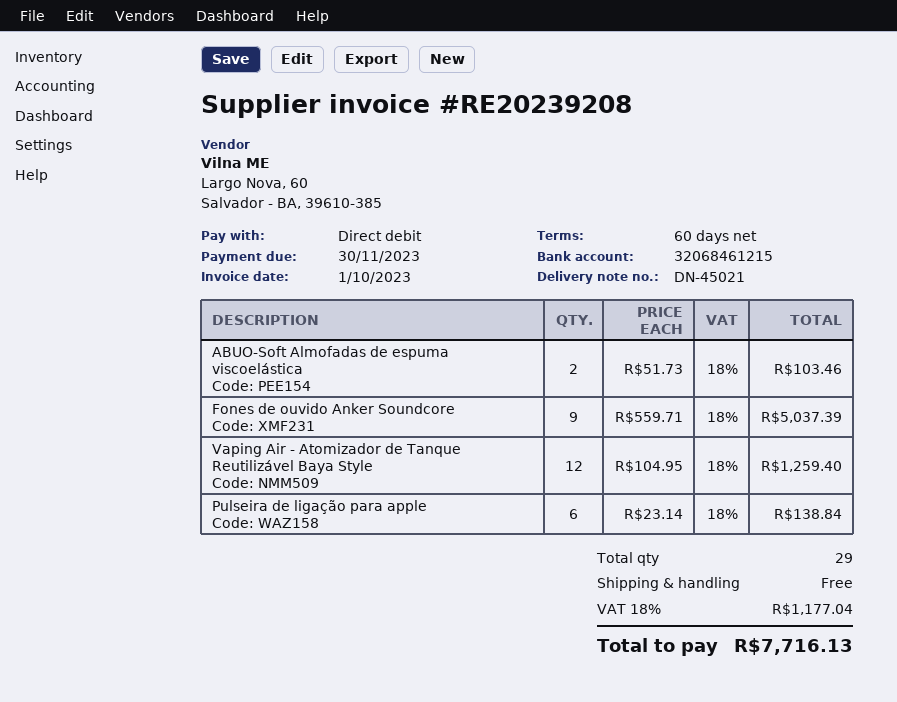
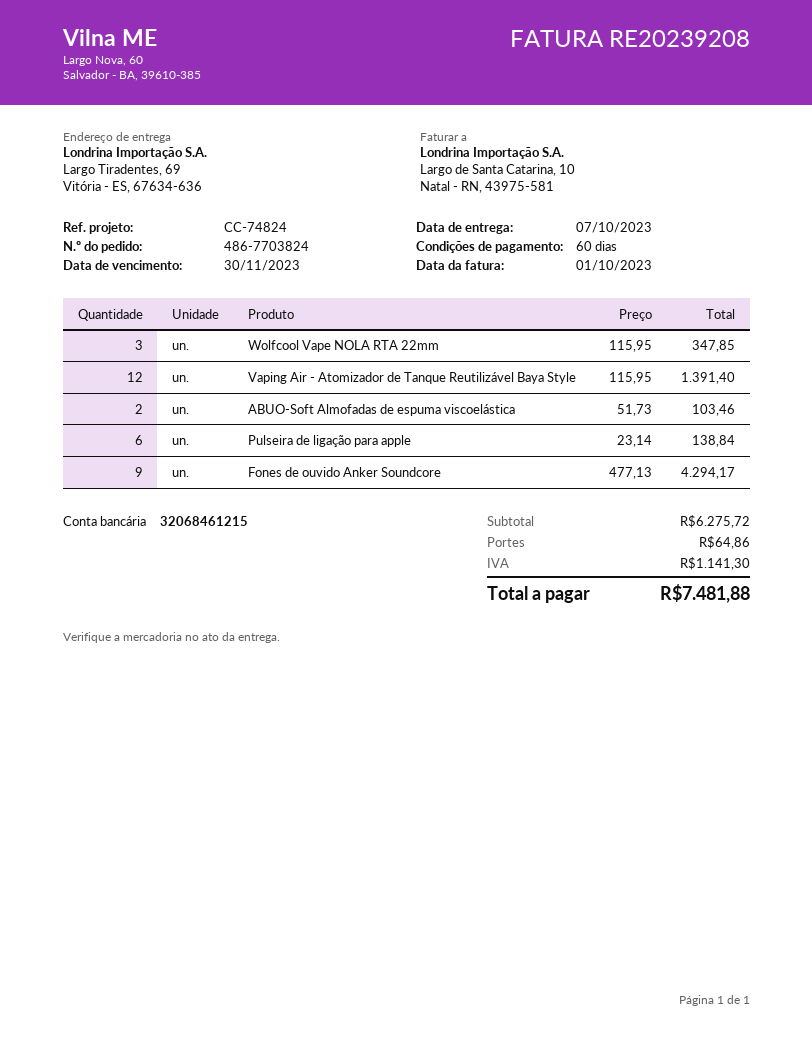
Fones de ouvido Anker Soundcore: 9 x 559.71 = 5037.39 -> 9 x 477.13 = 4294.17
Vaping Air - Atomizador de Tanque Reutilizável Baya Style: 12 x 104.95 = 1259.40 -> 12 x 115.95 = 1391.40
Wolfcool Vape NOLA RTA 22mm: none -> 3 x 115.95 = 347.85
shipping: 0.00 -> 64.86
tax: 1177.04 -> 1141.30
total: 7716.13 -> 7481.88

